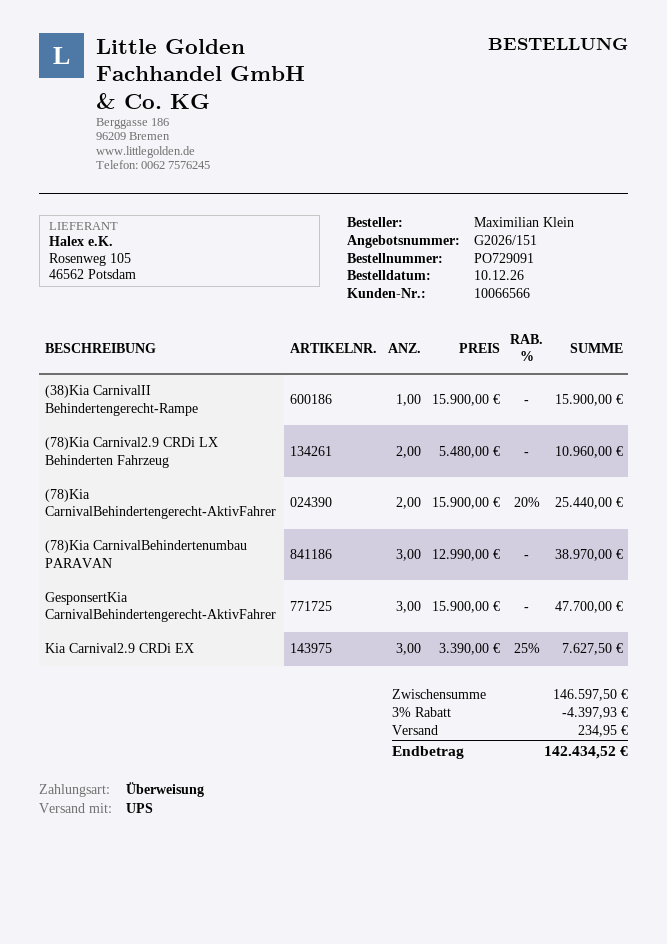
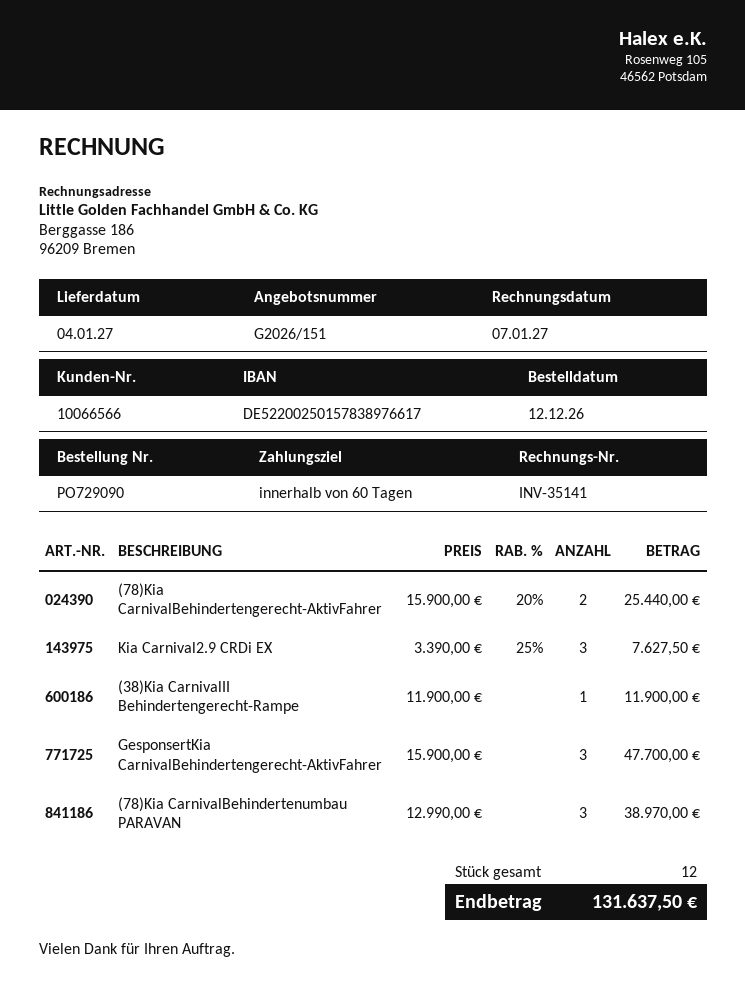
order number: PO729091 -> PO729090
order date: 2026-12-10 -> 2026-12-12
(38)Kia CarnivalII Behindertengerecht-Rampe: 1 x 15900.00 = 15900.00 -> 1 x 11900.00 = 11900.00
(78)Kia Carnival2.9 CRDi LX Behinderten Fahrzeug: 2 x 5480.00 = 10960.00 -> none
discount: 3% = 4397.93 -> none
shipping: 234.95 -> none
total: 142434.52 -> 131637.50

